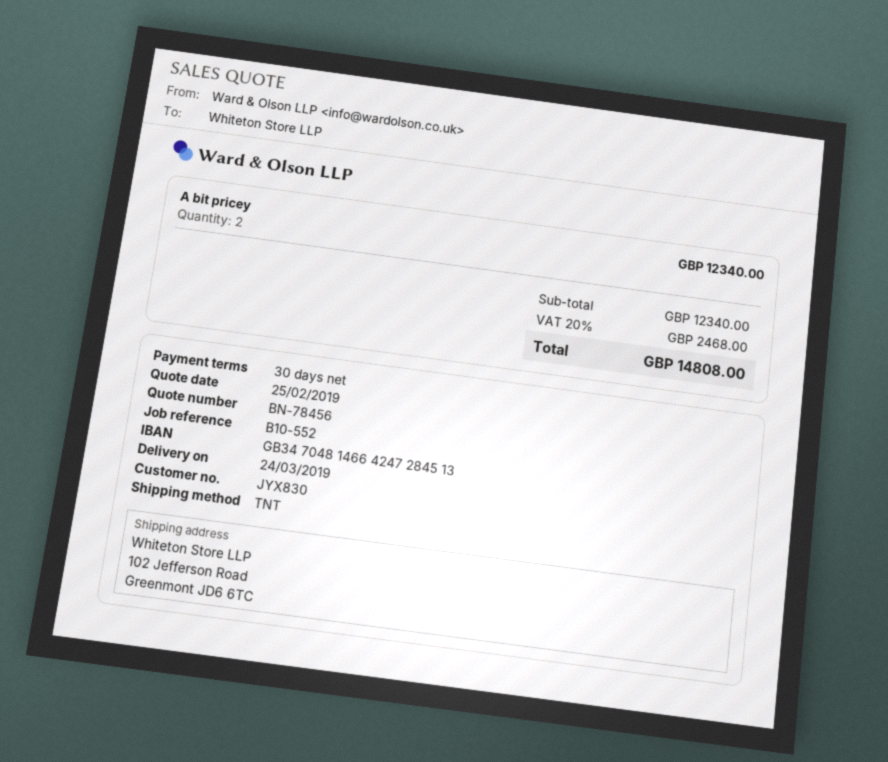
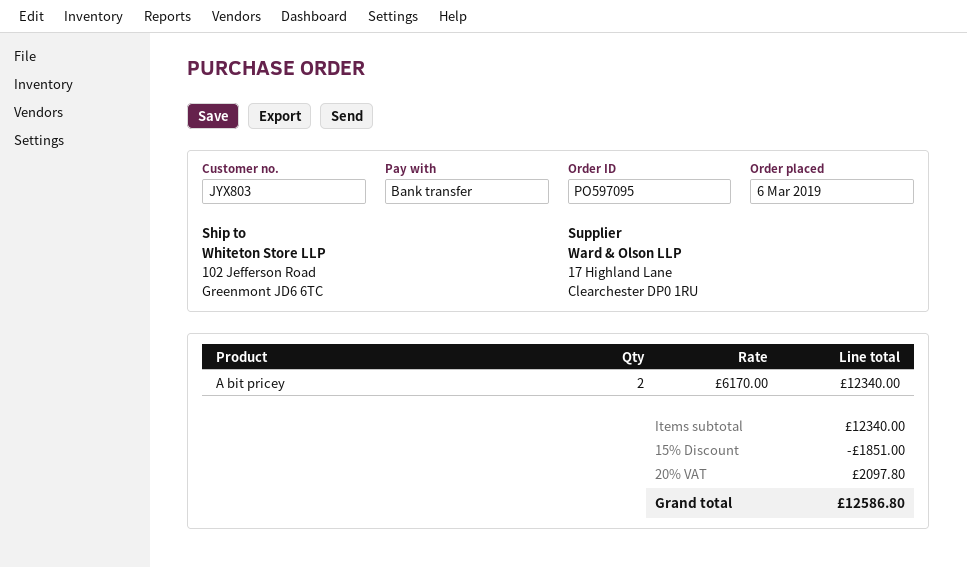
customer number: JYX830 -> JYX803
discount: none -> 15% = 1851.00
tax: 20% = 2468.00 -> 20% = 2097.80
total: 14808.00 -> 12586.80

